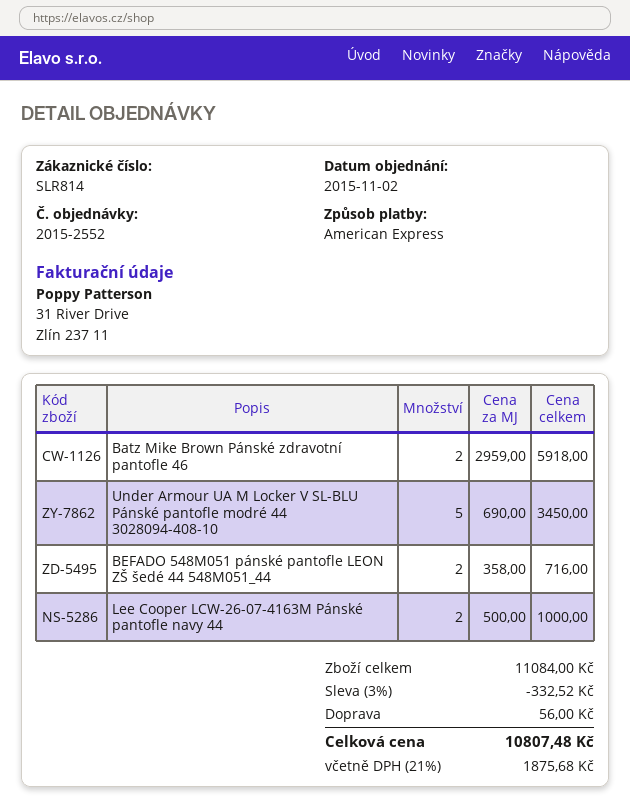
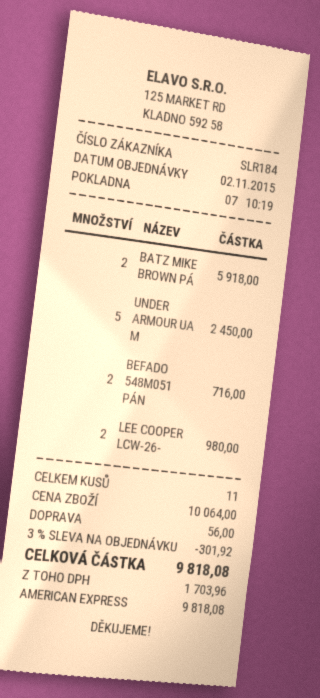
customer number: SLR814 -> SLR184
Under Armour UA M Locker V SL-BLU Pánské pantofle modré 44 3028094-408-10: 5 for 3450.00 -> 5 for 2450.00
Lee Cooper LCW-26-07-4163M Pánské pantofle navy 44: 2 for 1000.00 -> 2 for 980.00
subtotal: 11084.00 -> 10064.00
discount: 3% = 332.52 -> 3% = 301.92
tax: 1875.68 -> 1703.96
total: 10807.48 -> 9818.08

